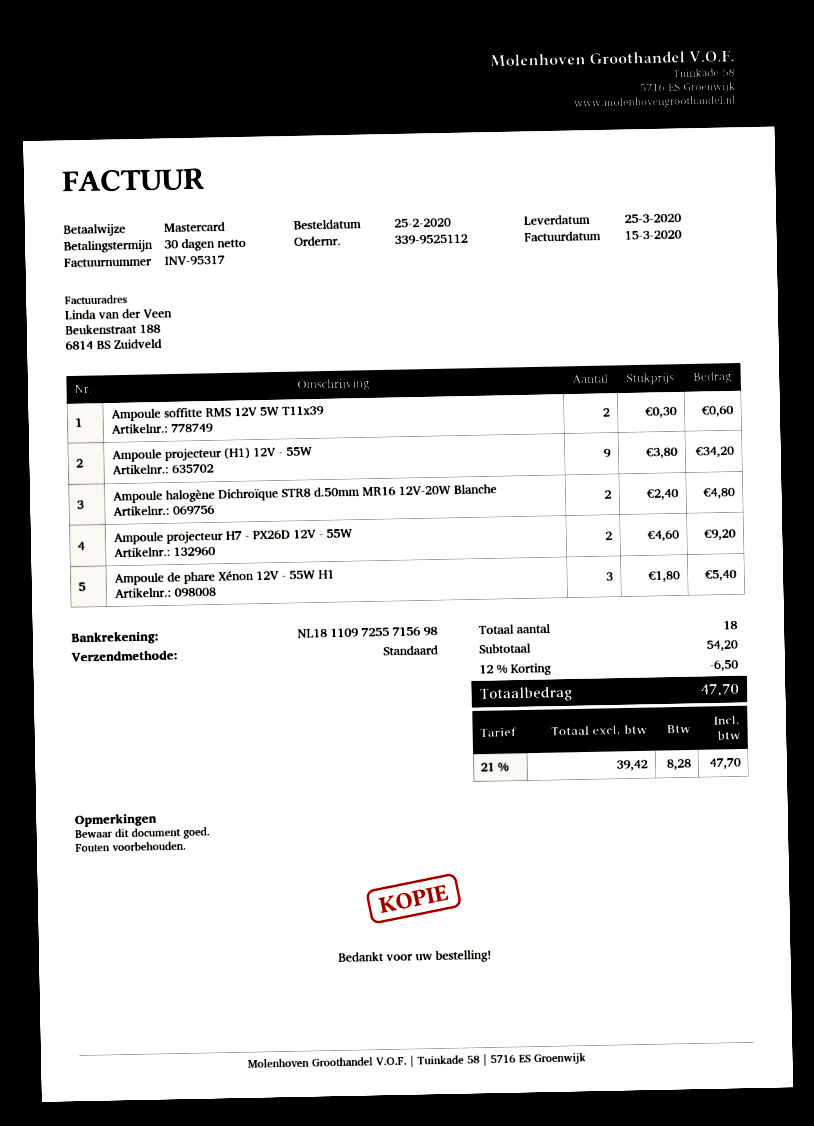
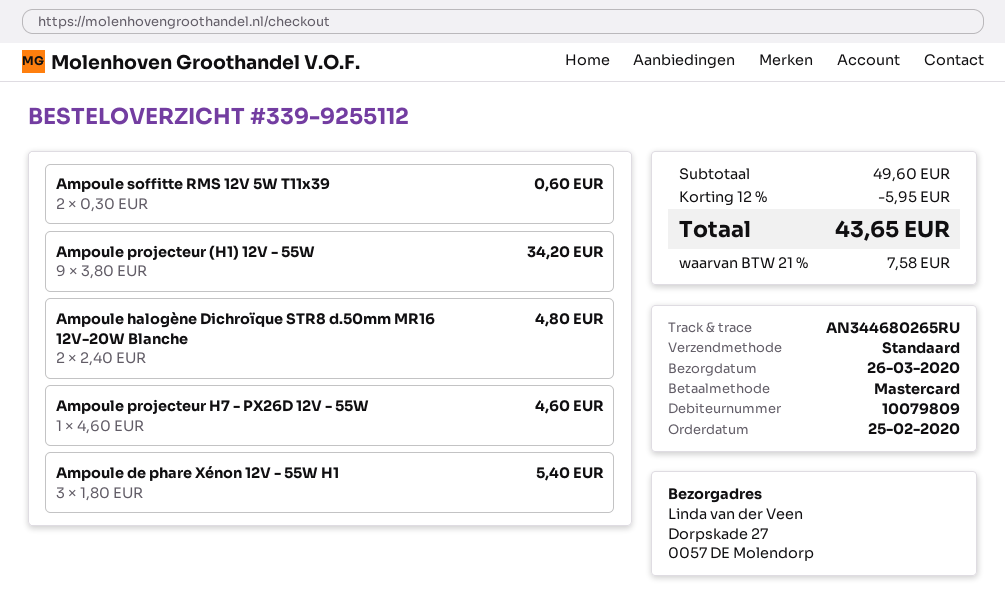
order number: 339-9525112 -> 339-9255112
delivery date: 2020-03-25 -> 2020-03-26
Ampoule projecteur H7 - PX26D 12V - 55W: 2 x 4.60 = 9.20 -> 1 x 4.60 = 4.60
subtotal: 54.20 -> 49.60
discount: 12% = 6.50 -> 12% = 5.95
tax: 21% = 8.28 -> 21% = 7.58
total: 47.70 -> 43.65

